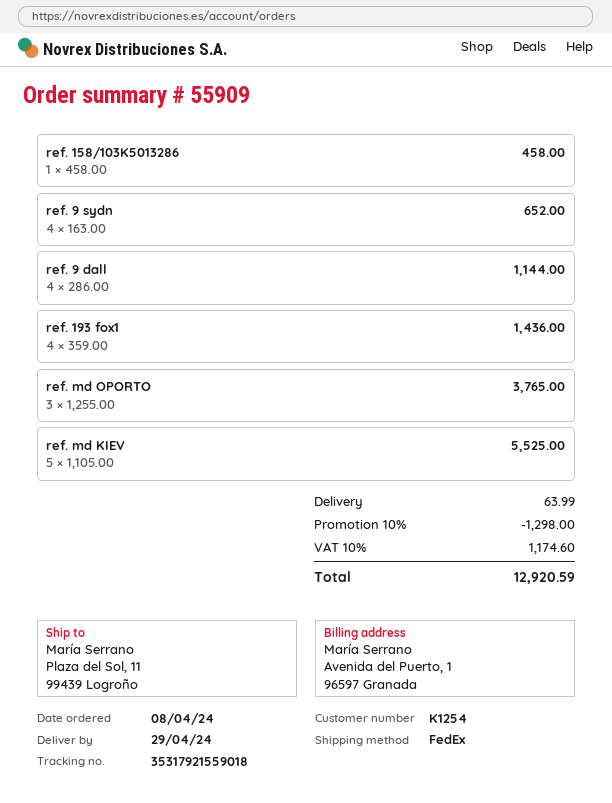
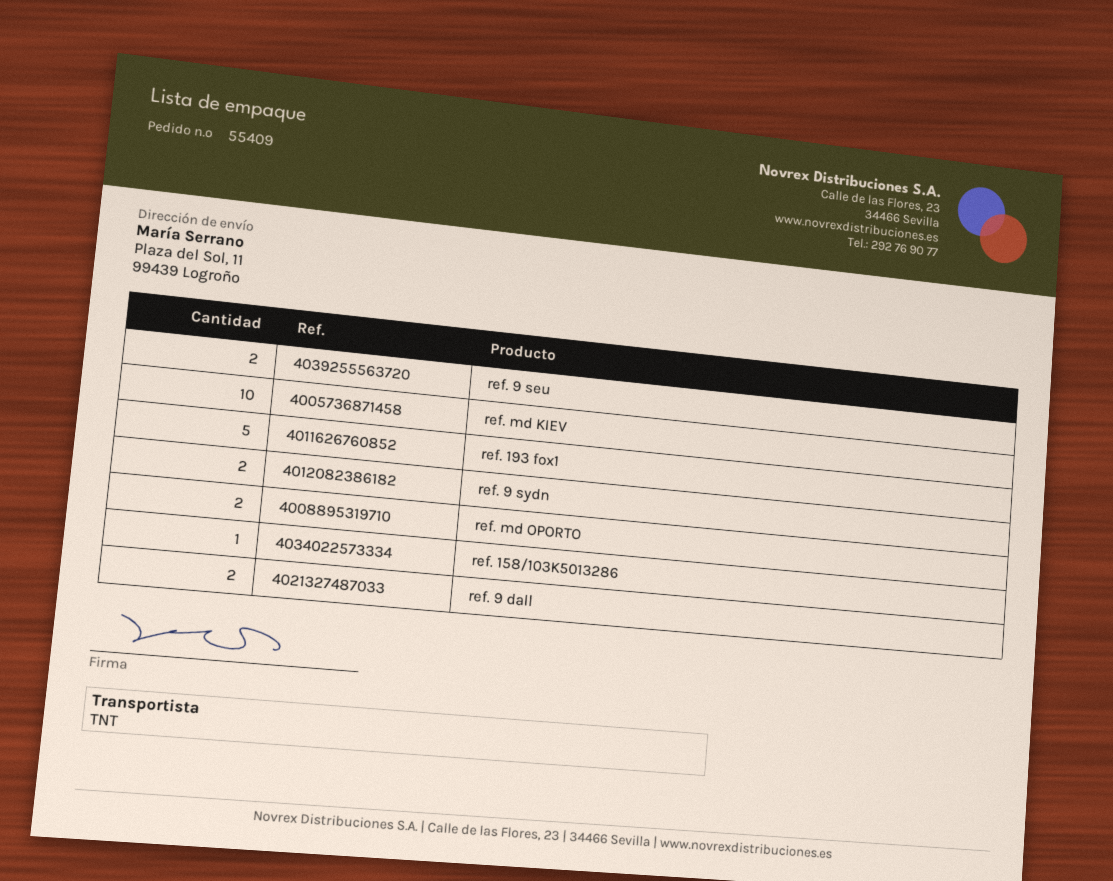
order number: 55909 -> 55409
shipping method: FedEx -> TNT
ref. 9 sydn: 4 -> 2
ref. 9 dall: 4 -> 2
ref. 193 fox1: 4 -> 5
ref. md OPORTO: 3 -> 2
ref. md KIEV: 5 -> 10
ref. 9 seu: none -> 2

